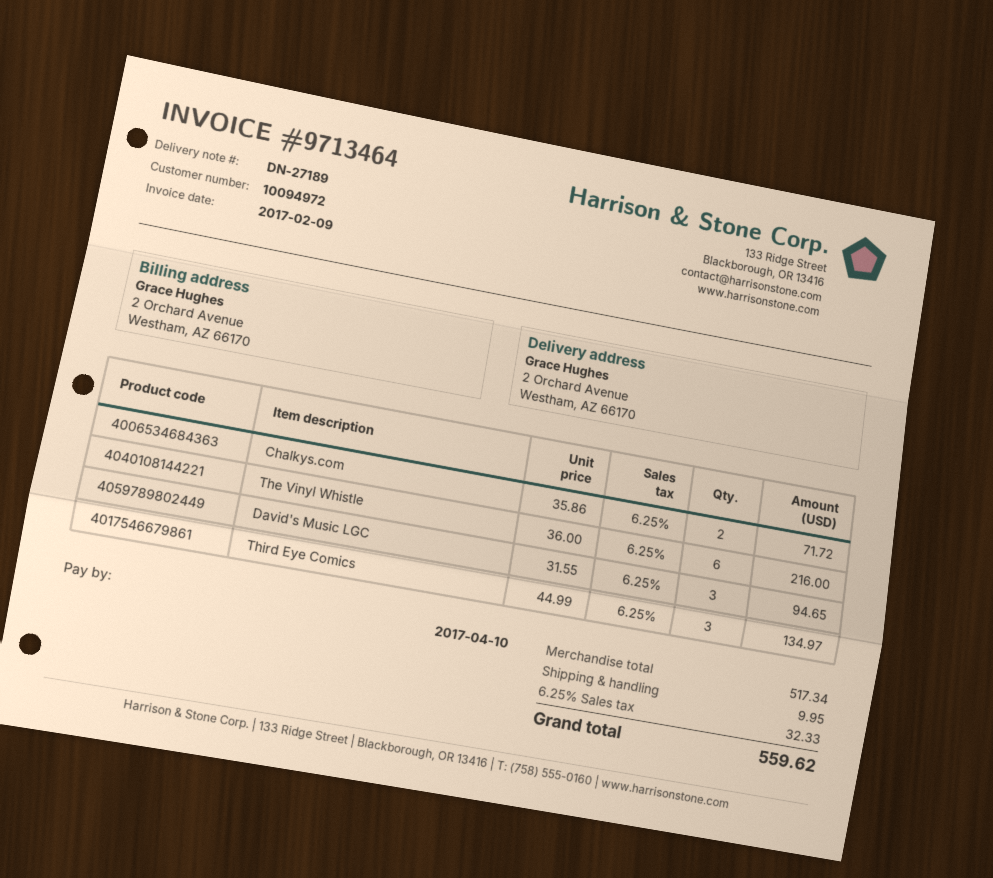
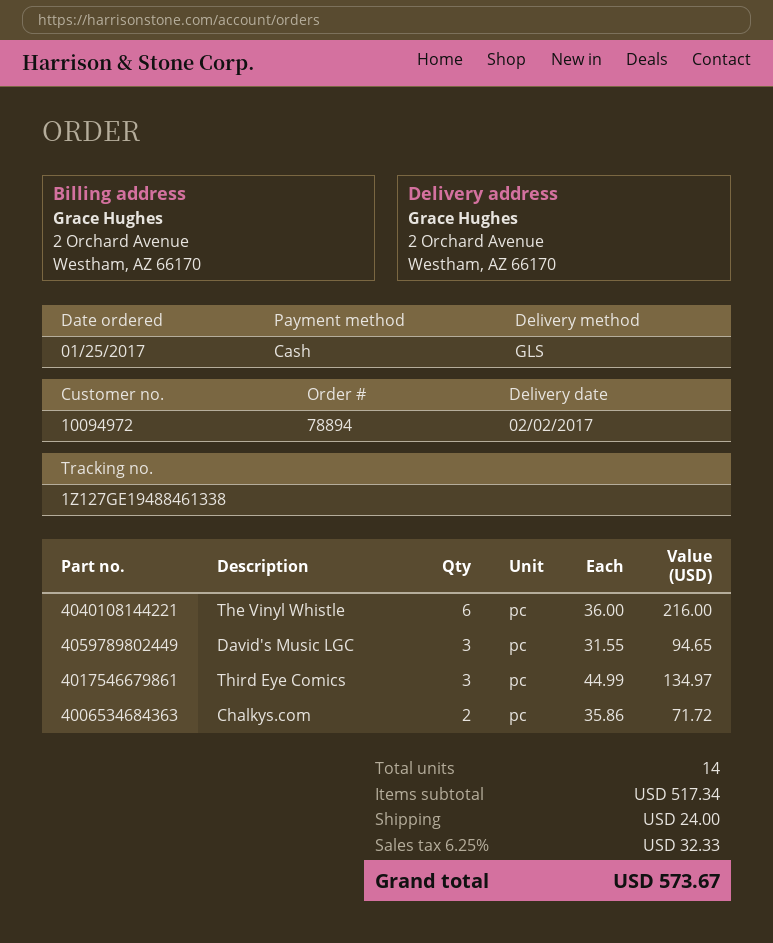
shipping: 9.95 -> 24.00
total: 559.62 -> 573.67

